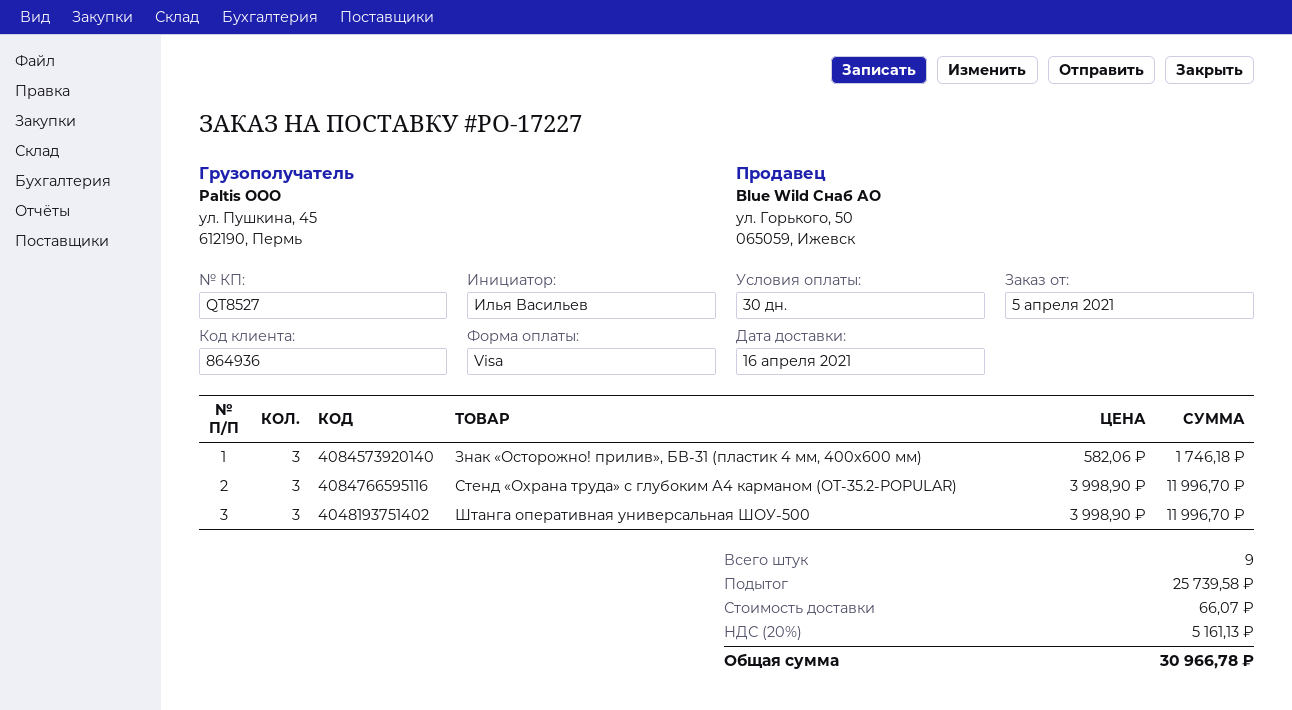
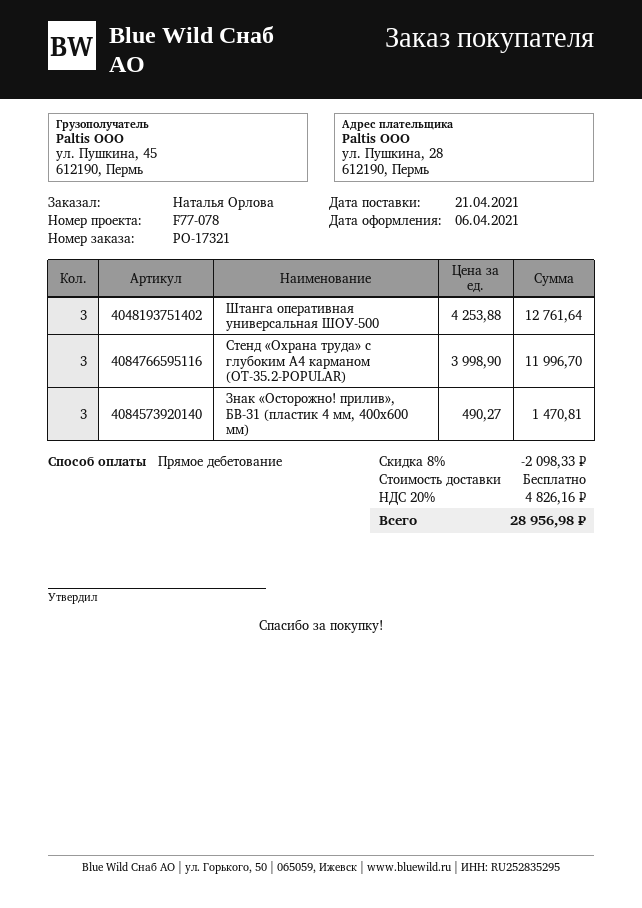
order number: PO-17227 -> PO-17321
order date: 2021-04-05 -> 2021-04-06
delivery date: 2021-04-16 -> 2021-04-21
ordered by: Илья Васильев -> Наталья Орлова
payment method: Visa -> direct debit
Знак «Осторожно! прилив», БВ-31 (пластик 4 мм, 400х600 мм): 3 x 582.06 = 1746.18 -> 3 x 490.27 = 1470.81
Штанга оперативная универсальная ШОУ-500: 3 x 3998.90 = 11996.70 -> 3 x 4253.88 = 12761.64
discount: none -> 8% = 2098.33
shipping: 66.07 -> 0.00
tax: 20% = 5161.13 -> 20% = 4826.16
total: 30966.78 -> 28956.98

